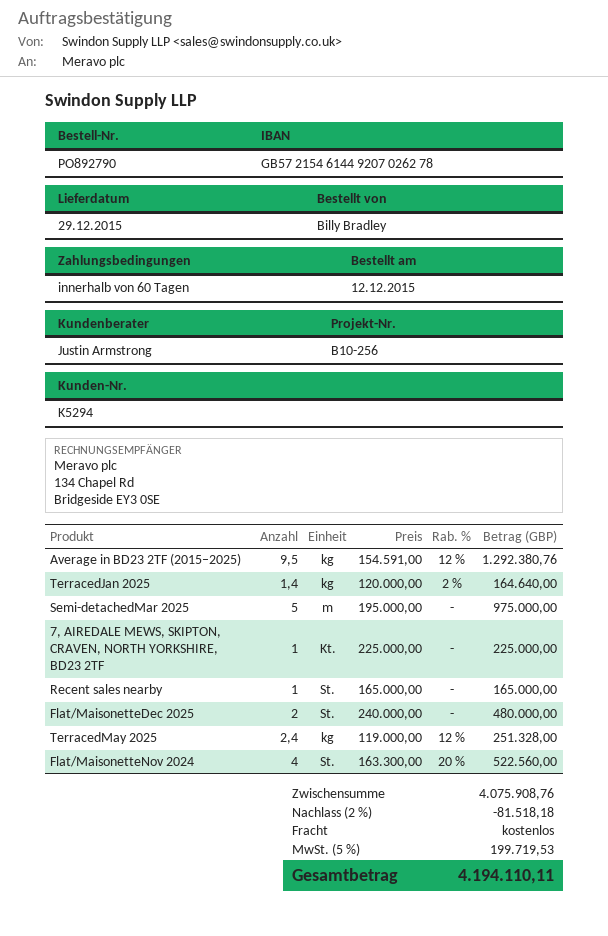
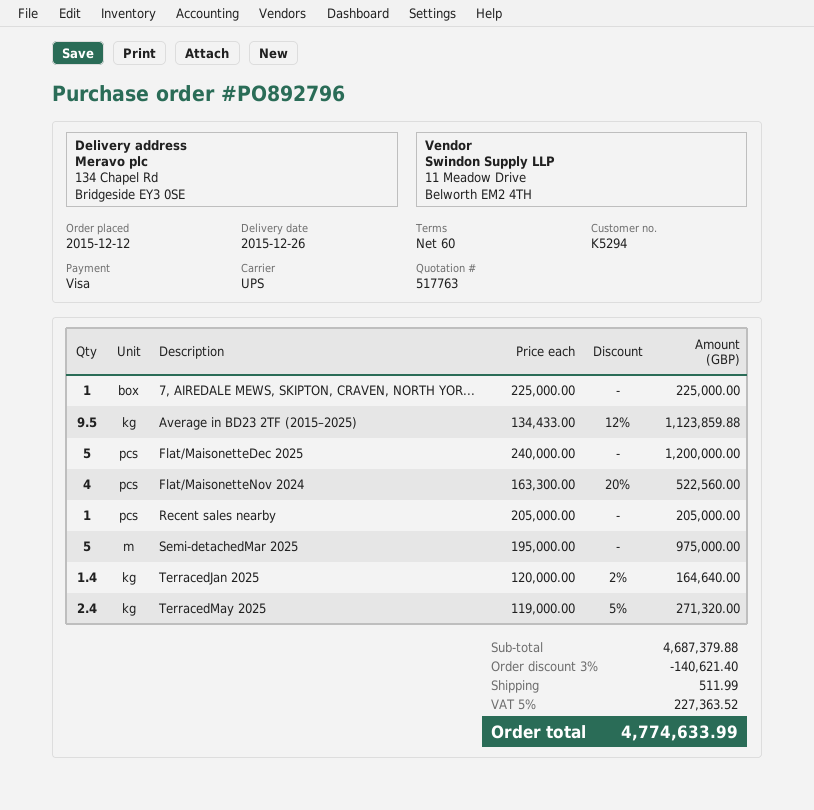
order number: PO892790 -> PO892796
delivery date: 2015-12-29 -> 2015-12-26
Average in BD23 2TF (2015–2025): 9.5 x 154591.00 - 12% = 1292380.76 -> 9.5 x 134433.00 - 12% = 1123859.88
Recent sales nearby: 1 x 165000.00 = 165000.00 -> 1 x 205000.00 = 205000.00
Flat/MaisonetteDec 2025: 2 x 240000.00 = 480000.00 -> 5 x 240000.00 = 1200000.00
TerracedMay 2025: 2.4 x 119000.00 - 12% = 251328.00 -> 2.4 x 119000.00 - 5% = 271320.00
subtotal: 4075908.76 -> 4687379.88
discount: 2% = 81518.18 -> 3% = 140621.40
shipping: 0.00 -> 511.99
tax: 5% = 199719.53 -> 5% = 227363.52
total: 4194110.11 -> 4774633.99

